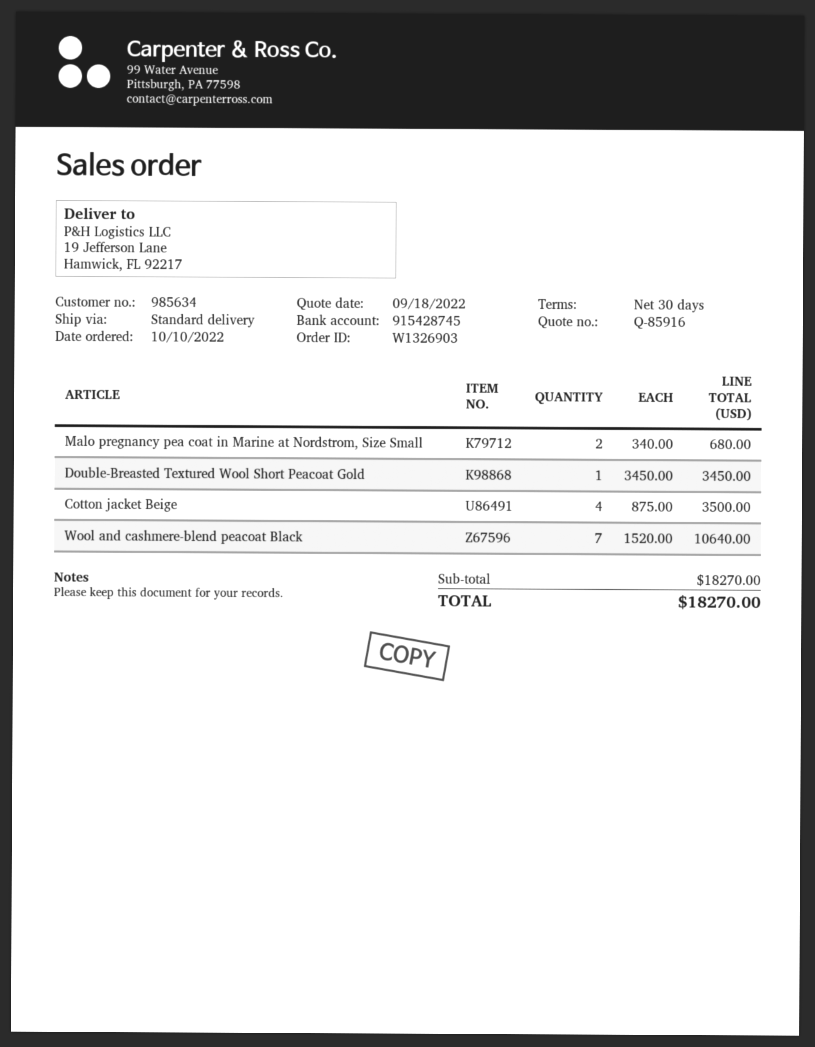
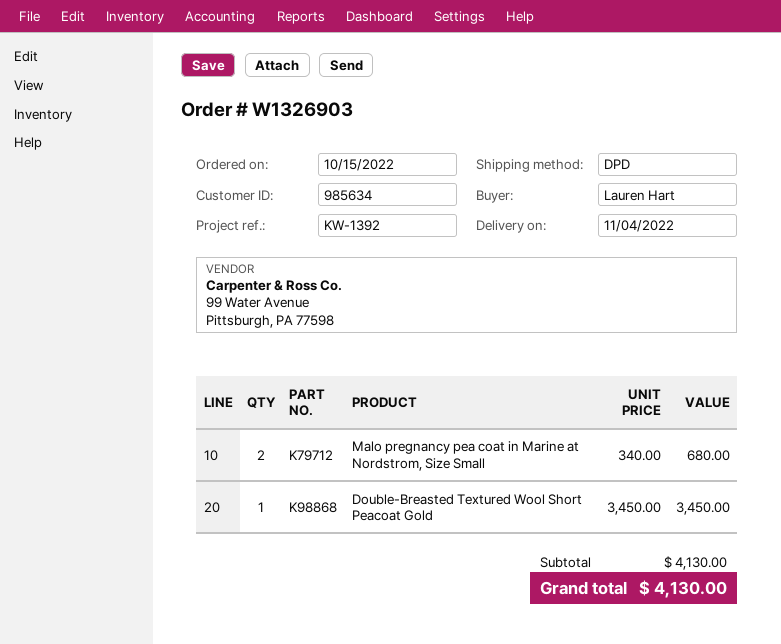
order date: 2022-10-10 -> 2022-10-15
shipping method: standard -> DPD
Cotton jacket Beige: 4 x 875.00 = 3500.00 -> none
Wool and cashmere-blend peacoat Black: 7 x 1520.00 = 10640.00 -> none
subtotal: 18270.00 -> 4130.00
total: 18270.00 -> 4130.00

